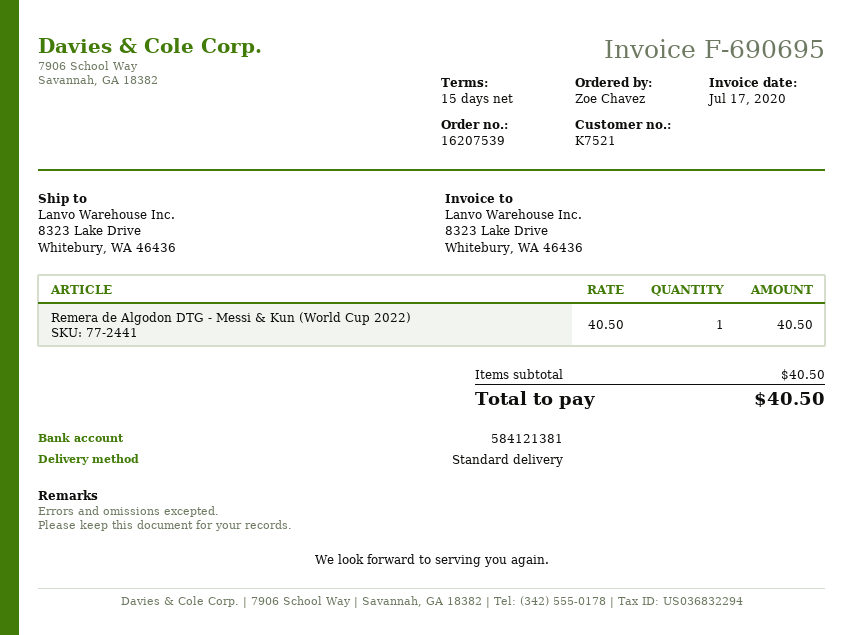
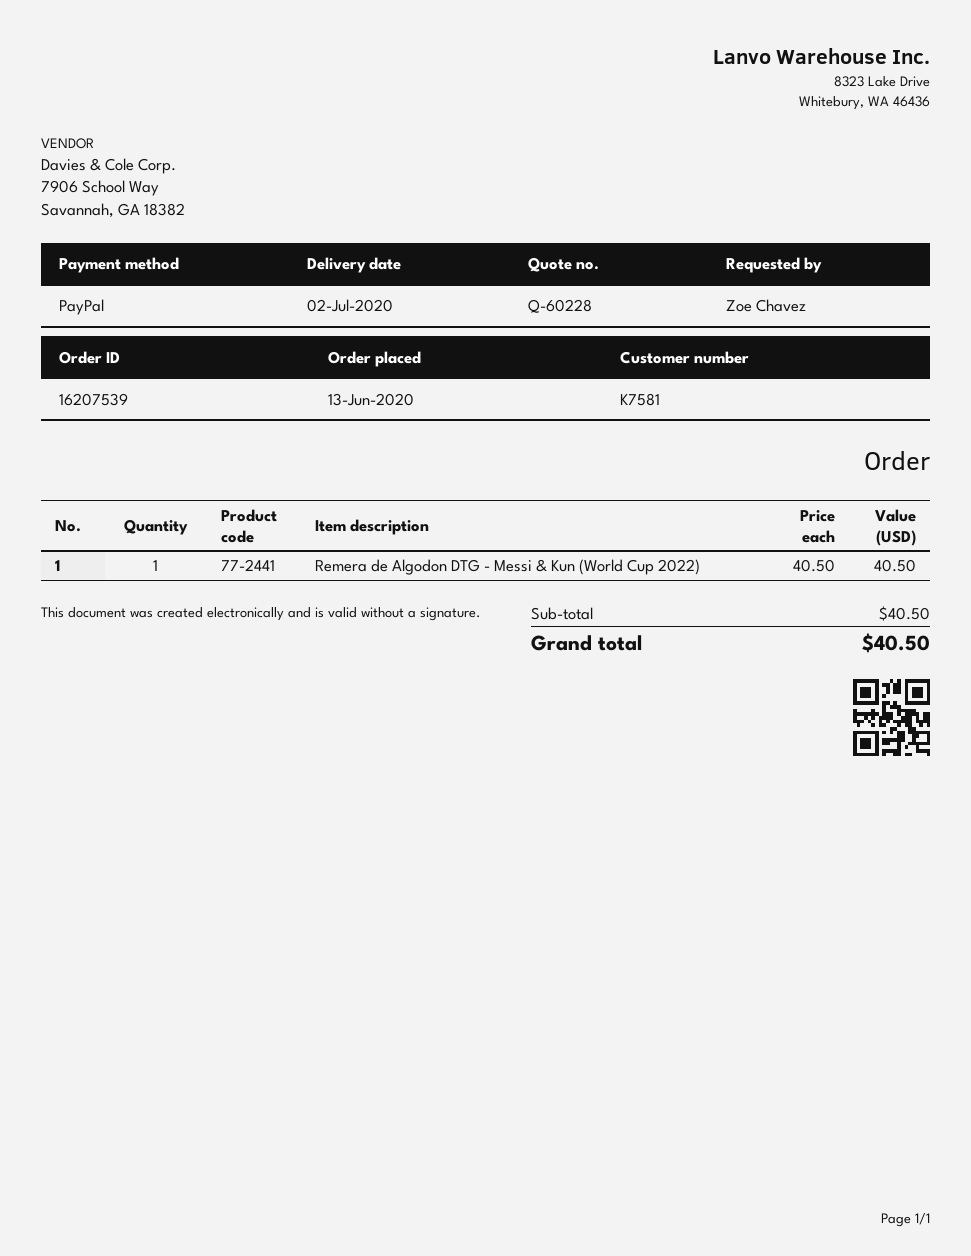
customer number: K7521 -> K7581

